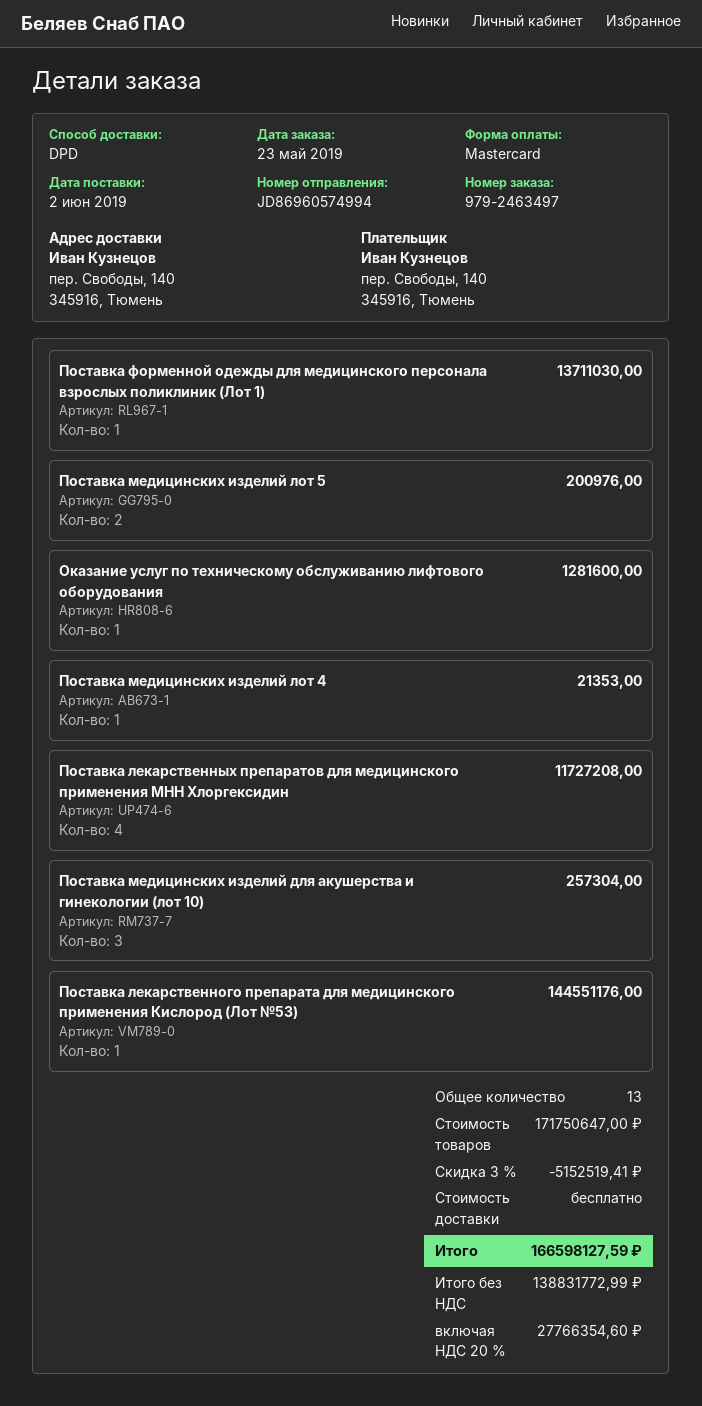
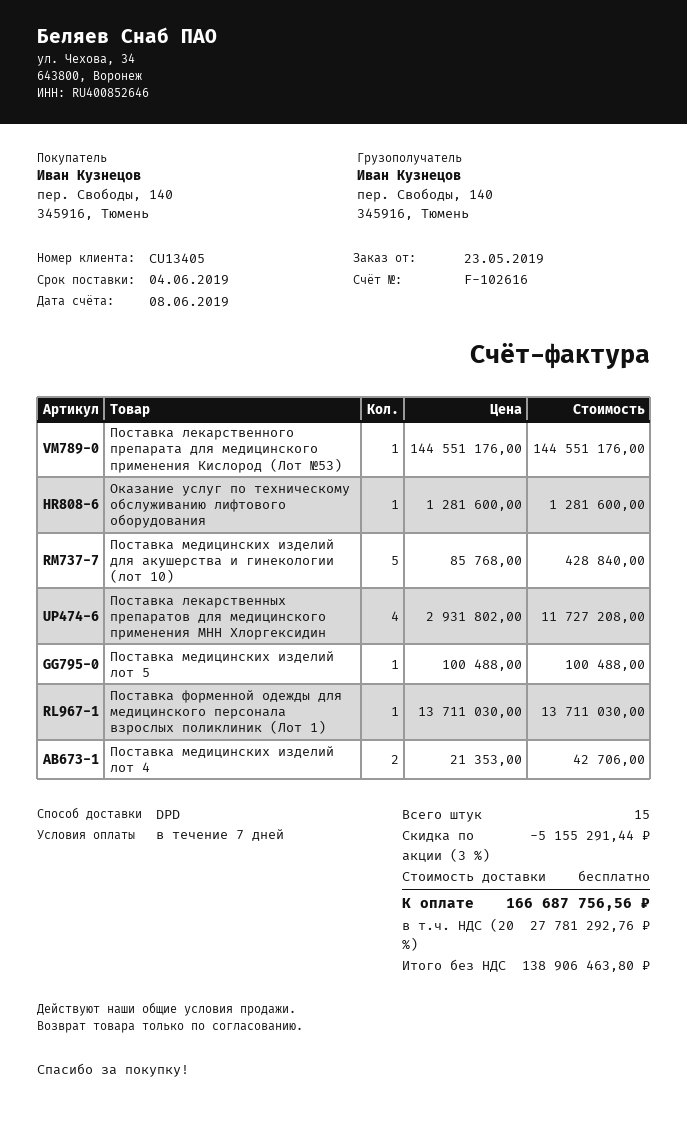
delivery date: 2019-06-02 -> 2019-06-04
Поставка медицинских изделий лот 5: 2 for 200976.00 -> 1 for 100488.00
Поставка медицинских изделий лот 4: 1 for 21353.00 -> 2 for 42706.00
Поставка медицинских изделий для акушерства и гинекологии (лот 10): 3 for 257304.00 -> 5 for 428840.00
total quantity: 13 -> 15
discount: 3% = 5152519.41 -> 3% = 5155291.44
net: 138831772.99 -> 138906463.80
tax: 20% = 27766354.60 -> 20% = 27781292.76
total: 166598127.59 -> 166687756.56

